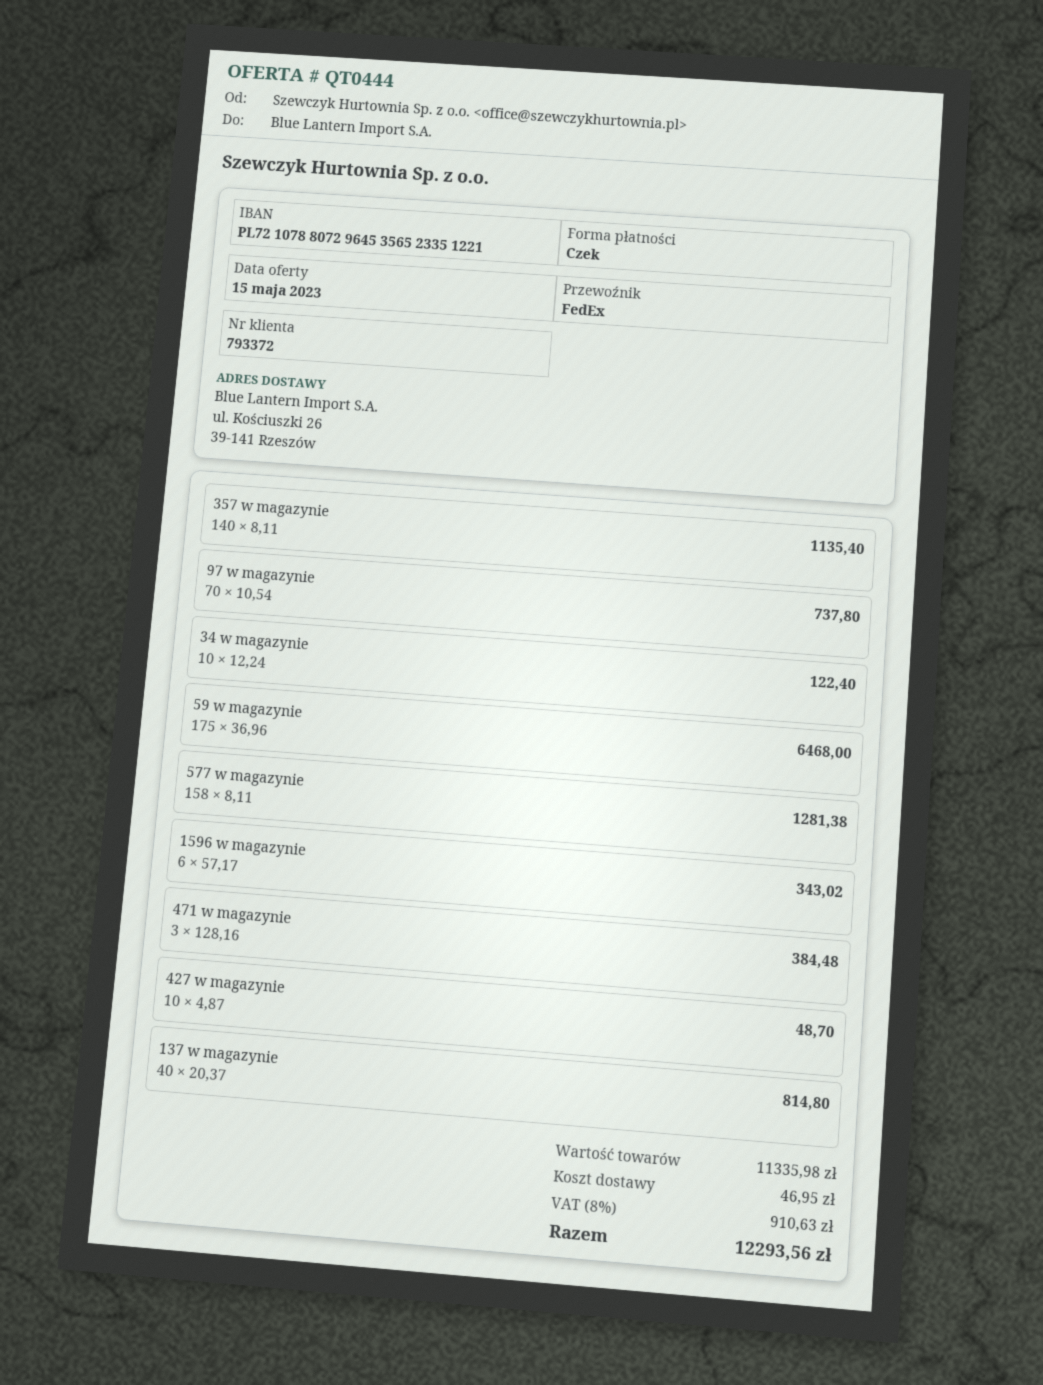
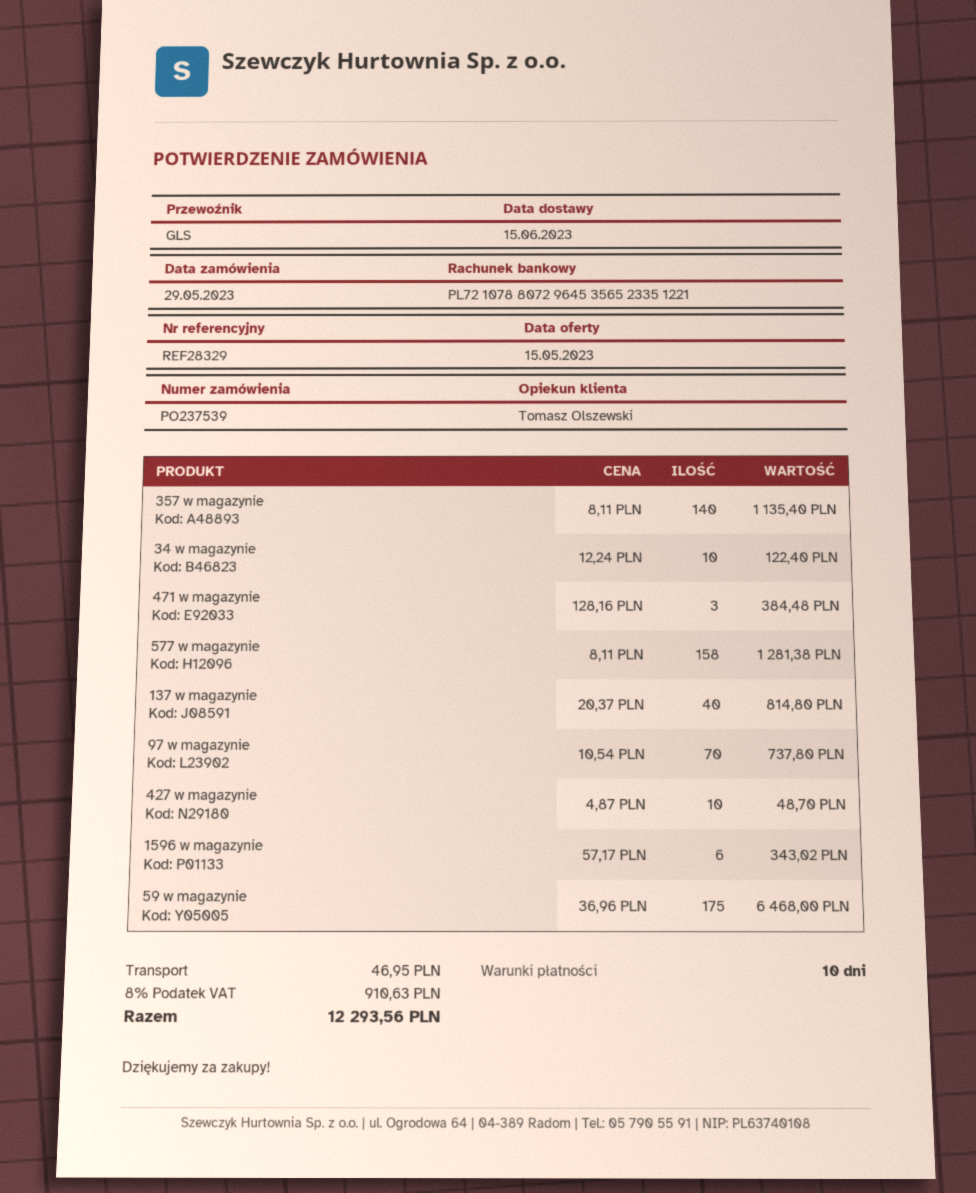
shipping method: FedEx -> GLS

